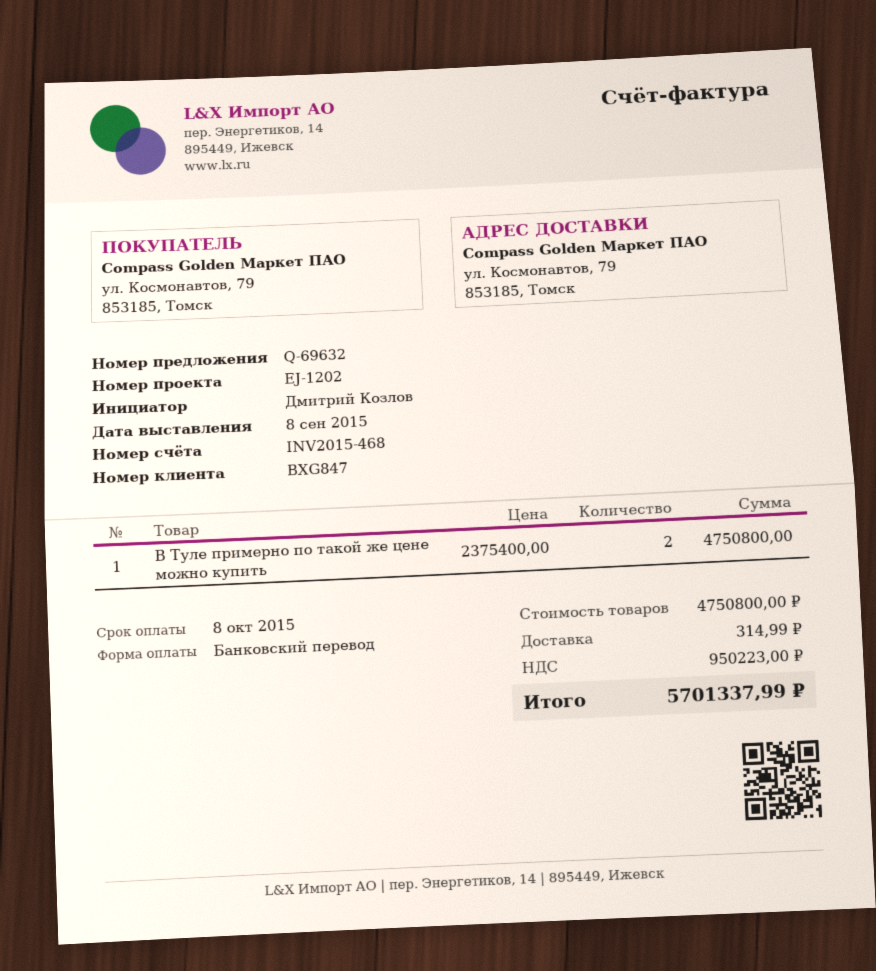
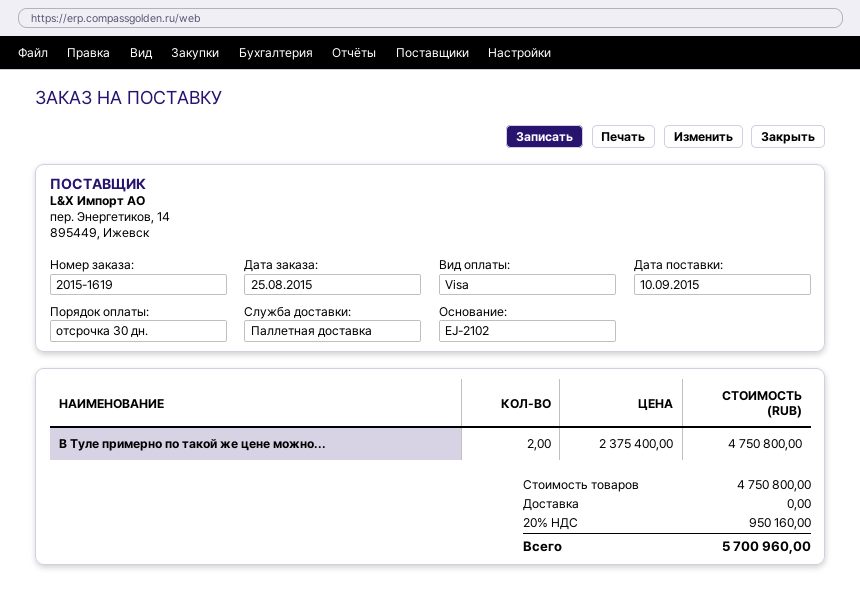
reference: EJ-1202 -> EJ-2102
payment method: bank transfer -> Visa
shipping: 314.99 -> 0.00
tax: 950223.00 -> 950160.00
total: 5701337.99 -> 5700960.00

